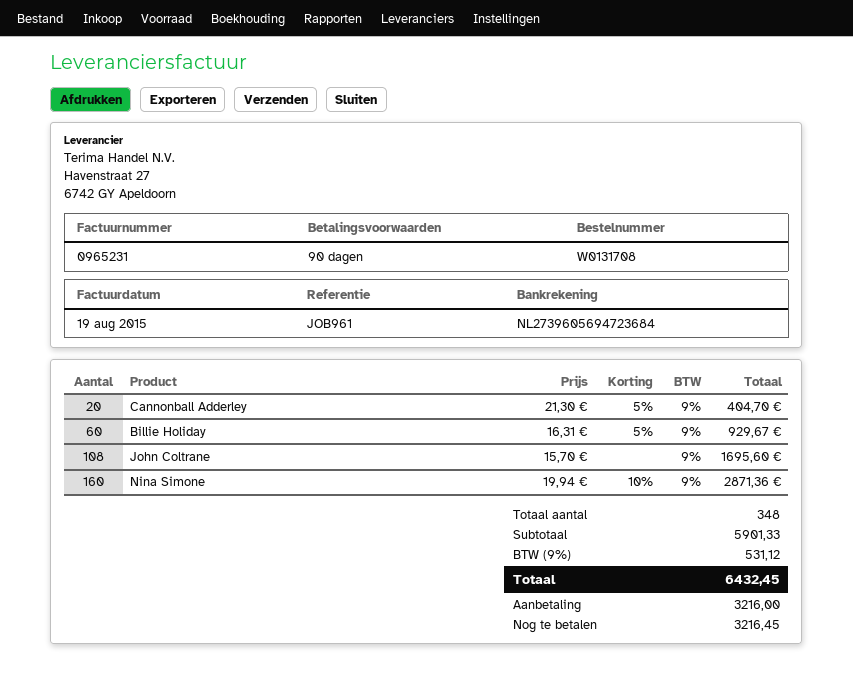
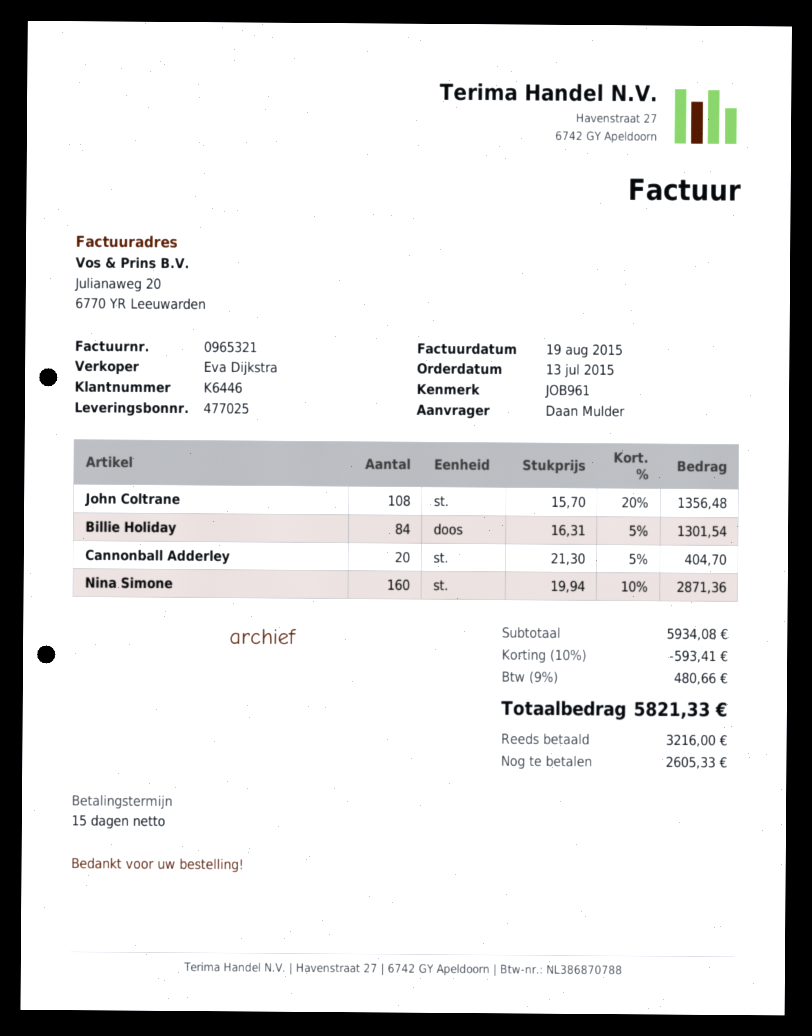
invoice number: 0965231 -> 0965321
payment terms: 90 days -> 15 days
Billie Holiday: 60 x 16.31 - 5% = 929.67 -> 84 x 16.31 - 5% = 1301.54
John Coltrane: 108 x 15.70 = 1695.60 -> 108 x 15.70 - 20% = 1356.48
subtotal: 5901.33 -> 5934.08
discount: none -> 10% = 593.41
tax: 9% = 531.12 -> 9% = 480.66
total: 6432.45 -> 5821.33
balance: 3216.45 -> 2605.33

